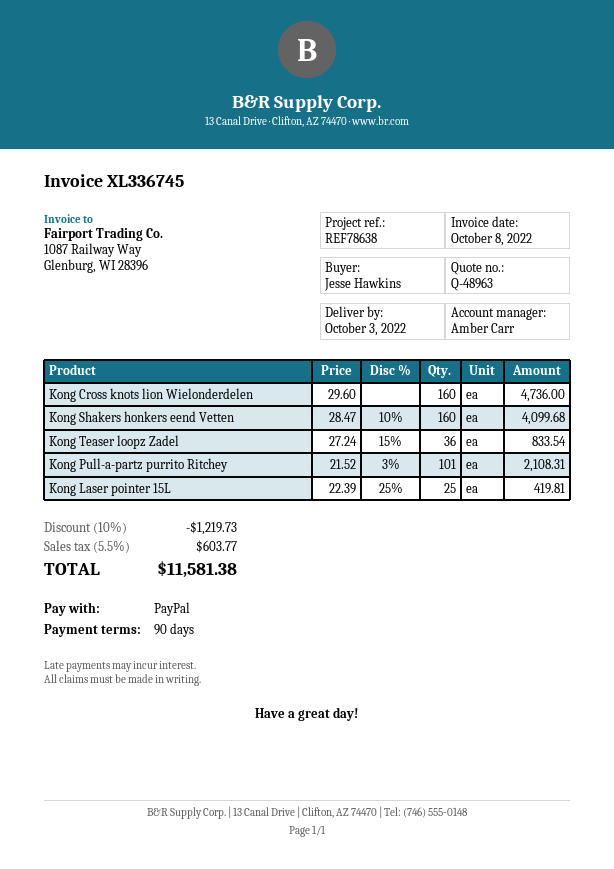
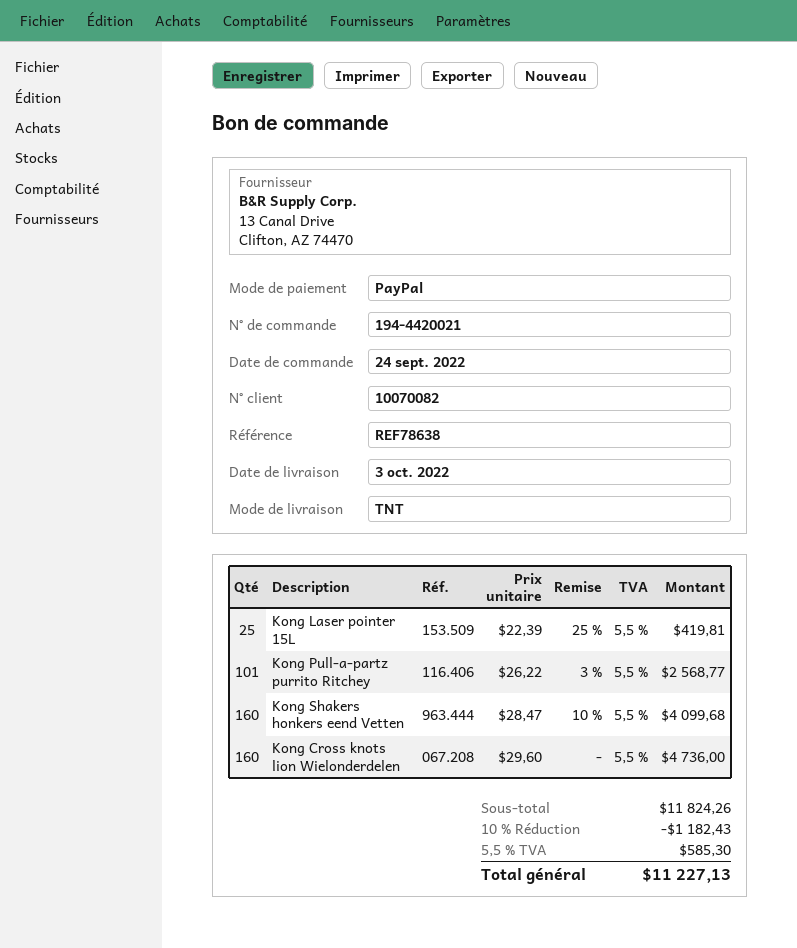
Kong Teaser loopz Zadel: 36 x 27.24 - 15% = 833.54 -> none
Kong Pull-a-partz purrito Ritchey: 101 x 21.52 - 3% = 2108.31 -> 101 x 26.22 - 3% = 2568.77
discount: 10% = 1219.73 -> 10% = 1182.43
tax: 5.5% = 603.77 -> 5.5% = 585.30
total: 11581.38 -> 11227.13

